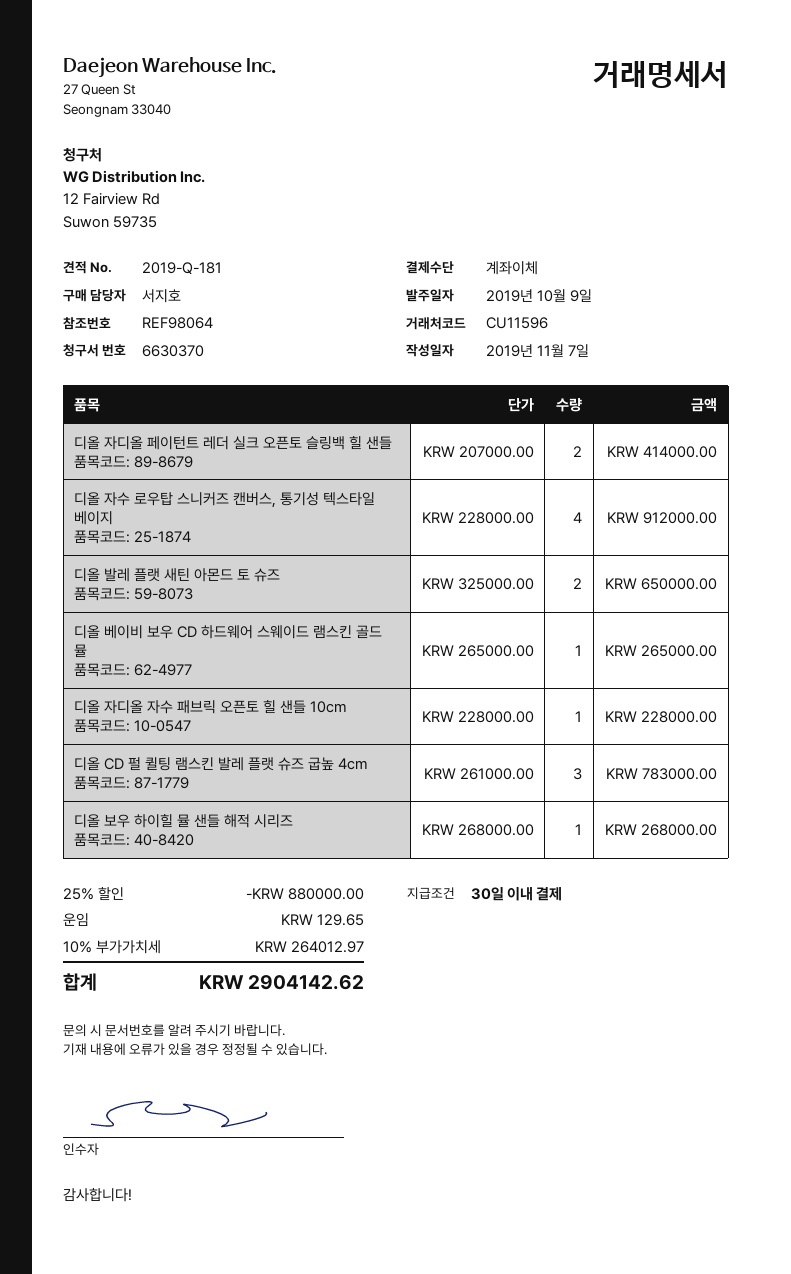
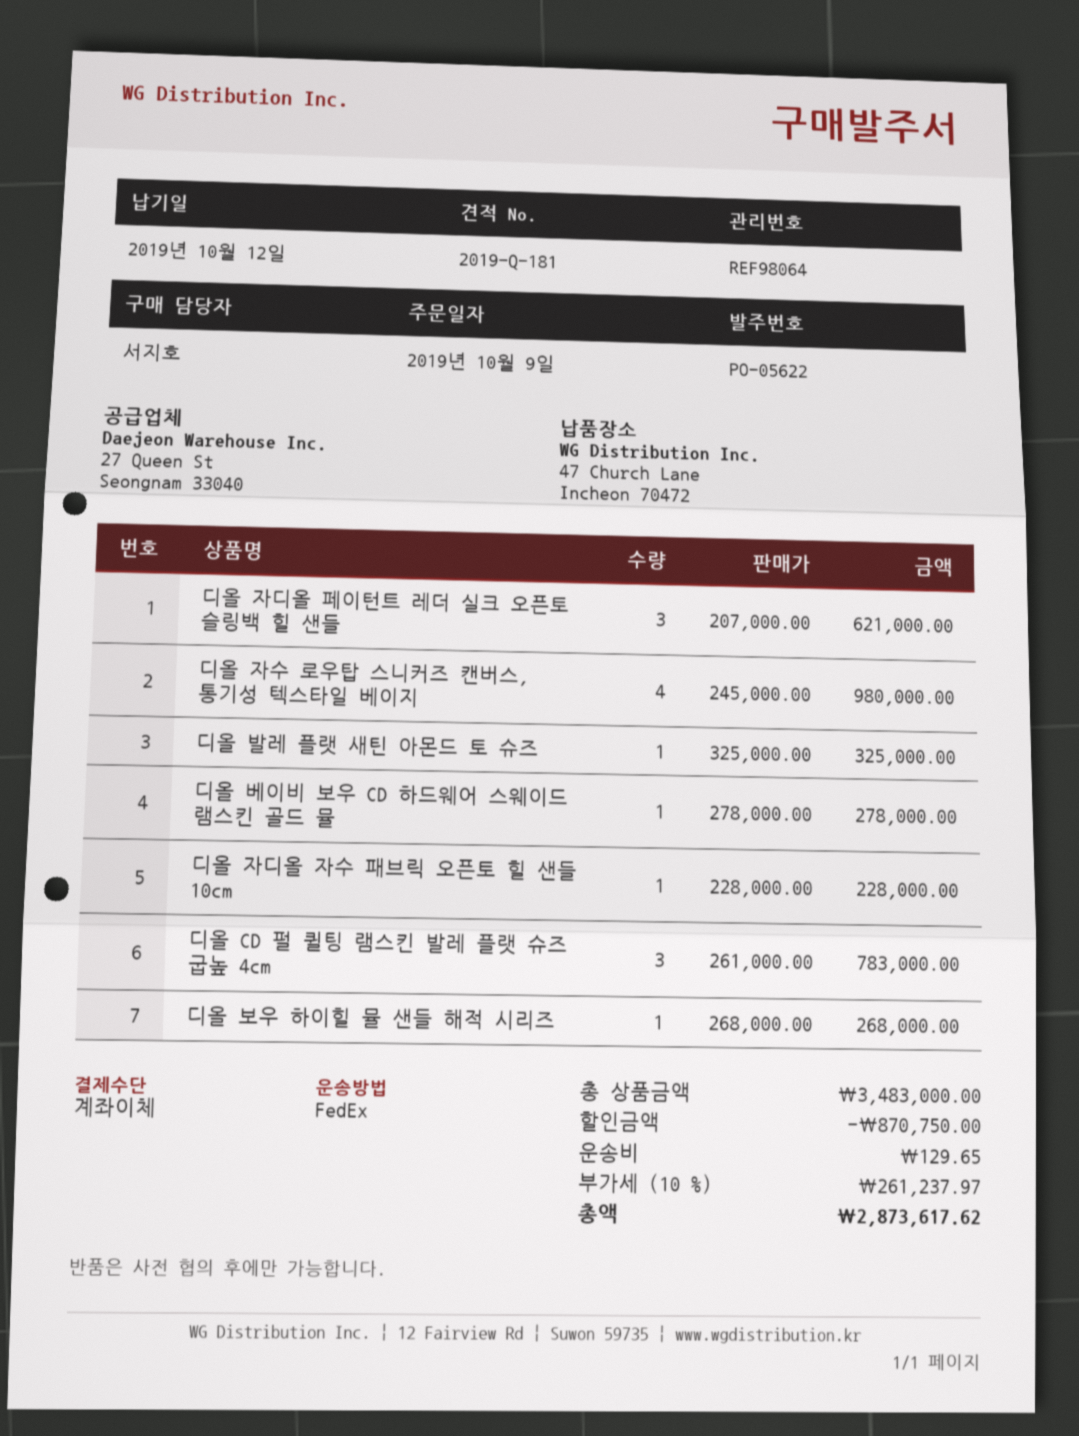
디올 자디올 페이턴트 레더 실크 오픈토 슬링백 힐 샌들: 2 x 207000.00 = 414000.00 -> 3 x 207000.00 = 621000.00
디올 자수 로우탑 스니커즈 캔버스, 통기성 텍스타일 베이지: 4 x 228000.00 = 912000.00 -> 4 x 245000.00 = 980000.00
디올 발레 플랫 새틴 아몬드 토 슈즈: 2 x 325000.00 = 650000.00 -> 1 x 325000.00 = 325000.00
디올 베이비 보우 CD 하드웨어 스웨이드 램스킨 골드 뮬: 1 x 265000.00 = 265000.00 -> 1 x 278000.00 = 278000.00
discount: 880000.00 -> 870750.00
tax: 10% = 264012.97 -> 10% = 261237.97
total: 2904142.62 -> 2873617.62

